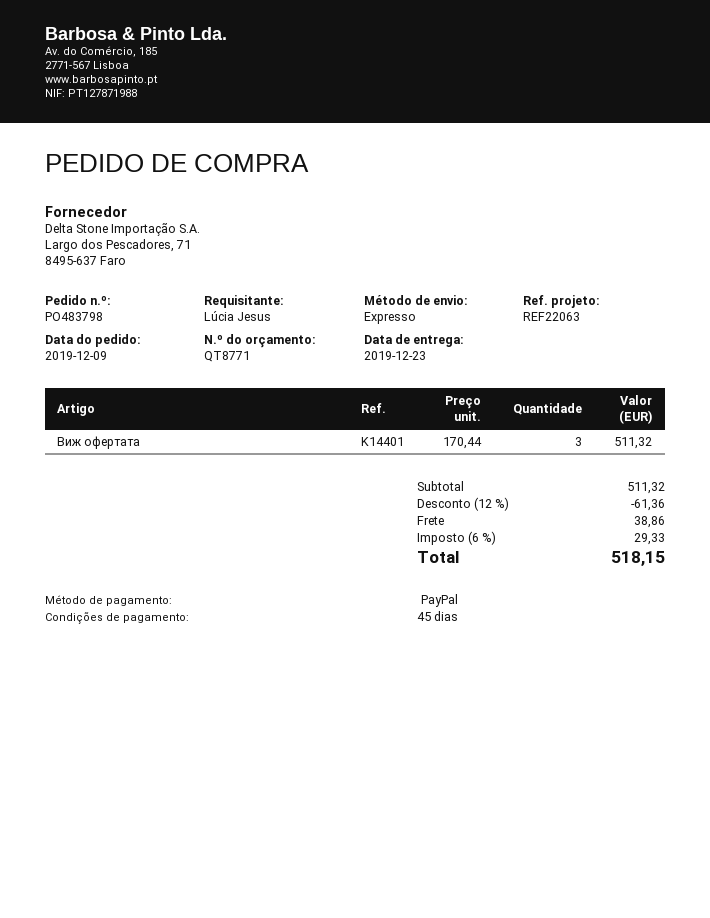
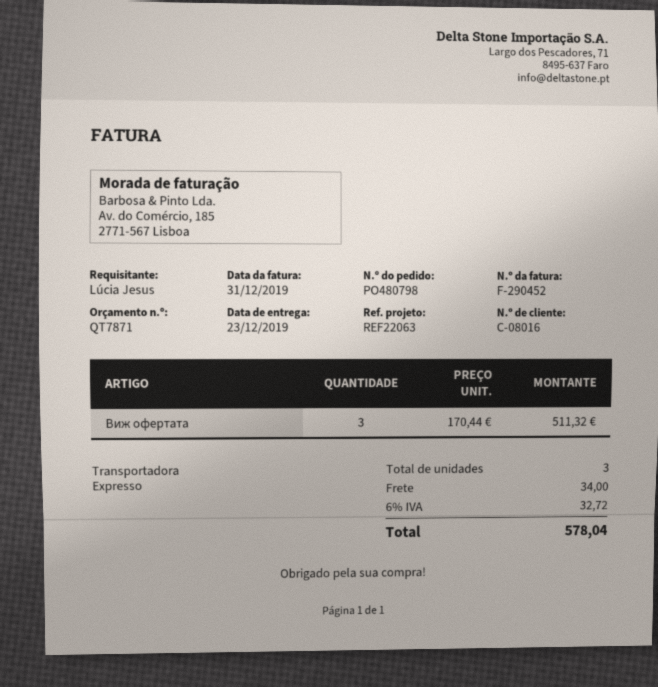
quote number: QT8771 -> QT7871
order number: PO483798 -> PO480798
discount: 12% = 61.36 -> none
shipping: 38.86 -> 34.00
tax: 6% = 29.33 -> 6% = 32.72
total: 518.15 -> 578.04

